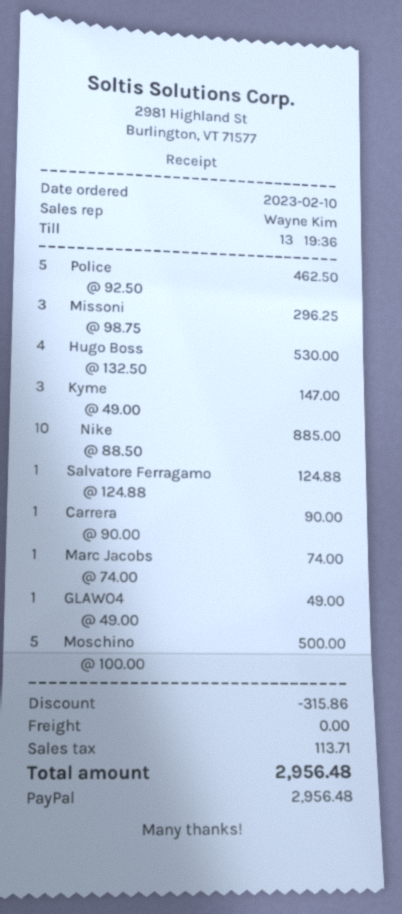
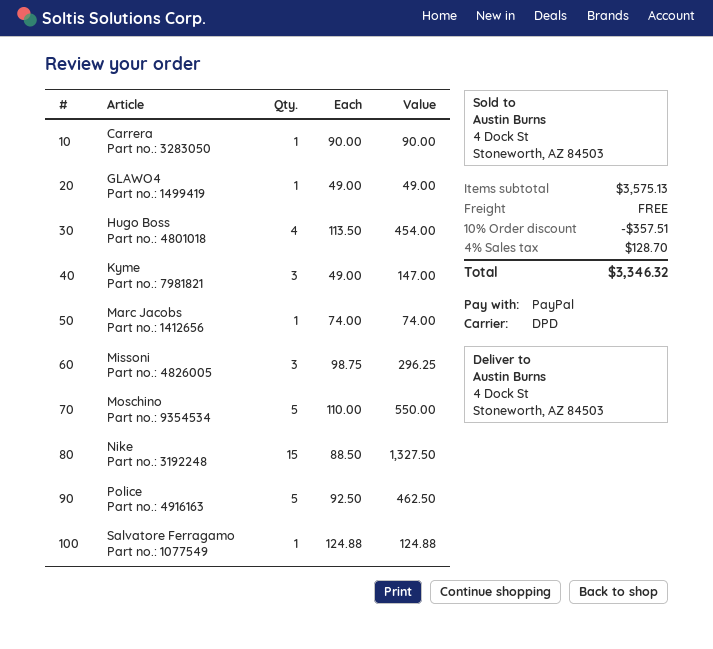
Hugo Boss: 4 x 132.50 = 530.00 -> 4 x 113.50 = 454.00
Nike: 10 x 88.50 = 885.00 -> 15 x 88.50 = 1327.50
Moschino: 5 x 100.00 = 500.00 -> 5 x 110.00 = 550.00
discount: 315.86 -> 357.51
tax: 113.71 -> 128.70
total: 2956.48 -> 3346.32

